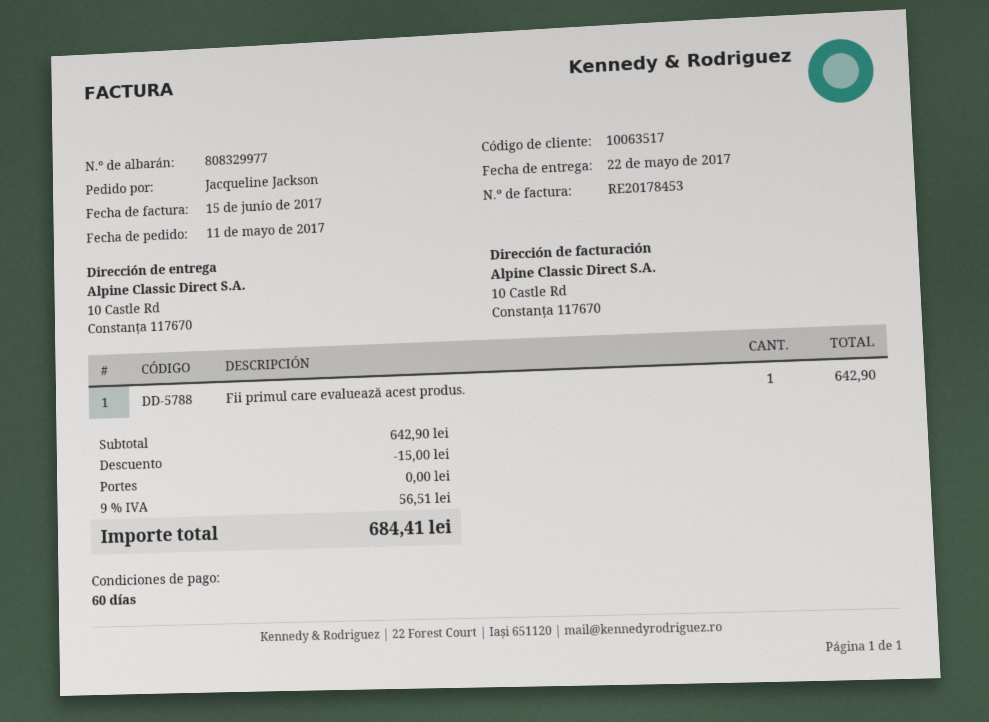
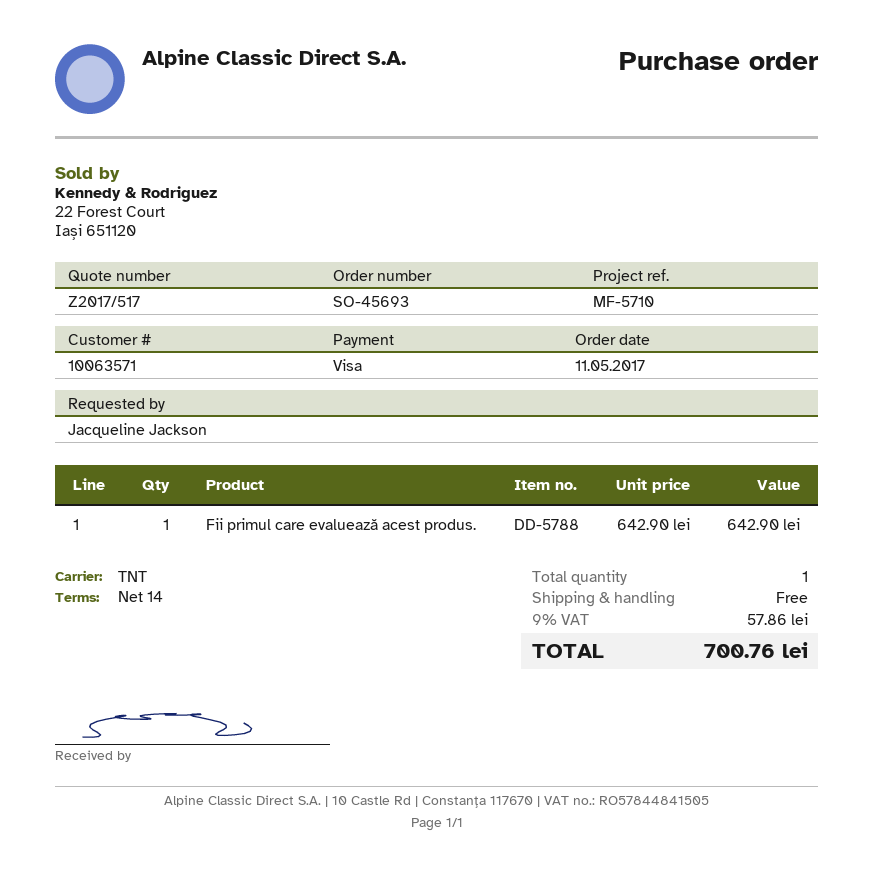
payment terms: 60 days -> 14 days
customer number: 10063517 -> 10063571
discount: 15.00 -> none
tax: 9% = 56.51 -> 9% = 57.86
total: 684.41 -> 700.76

